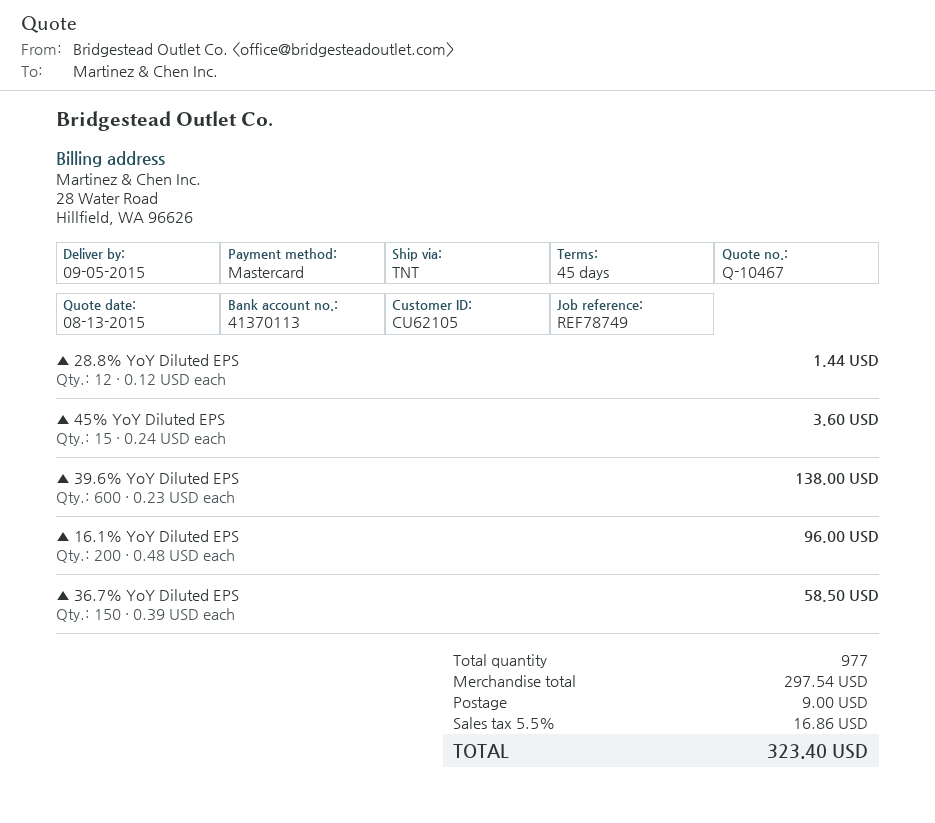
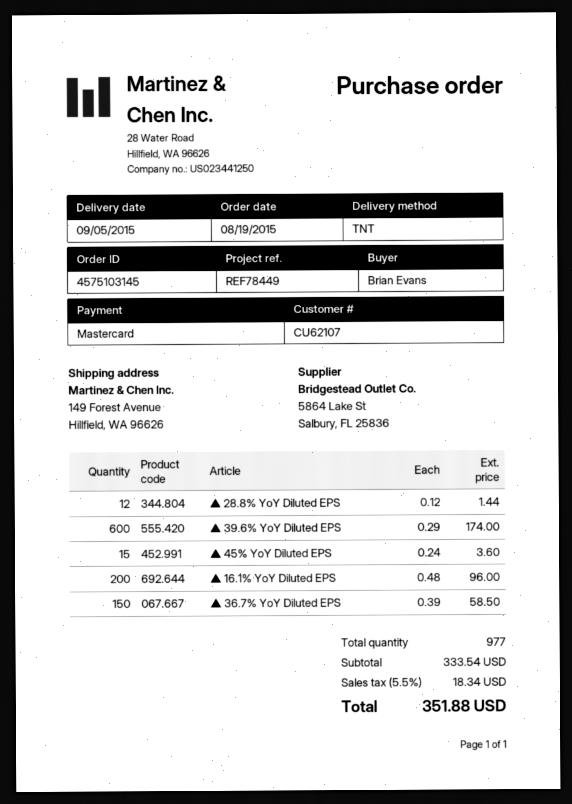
customer number: CU62105 -> CU62107
reference: REF78749 -> REF78449
▲ 39.6% YoY Diluted EPS: 600 x 0.23 = 138.00 -> 600 x 0.29 = 174.00
subtotal: 297.54 -> 333.54
shipping: 9.00 -> none
tax: 5.5% = 16.86 -> 5.5% = 18.34
total: 323.40 -> 351.88

